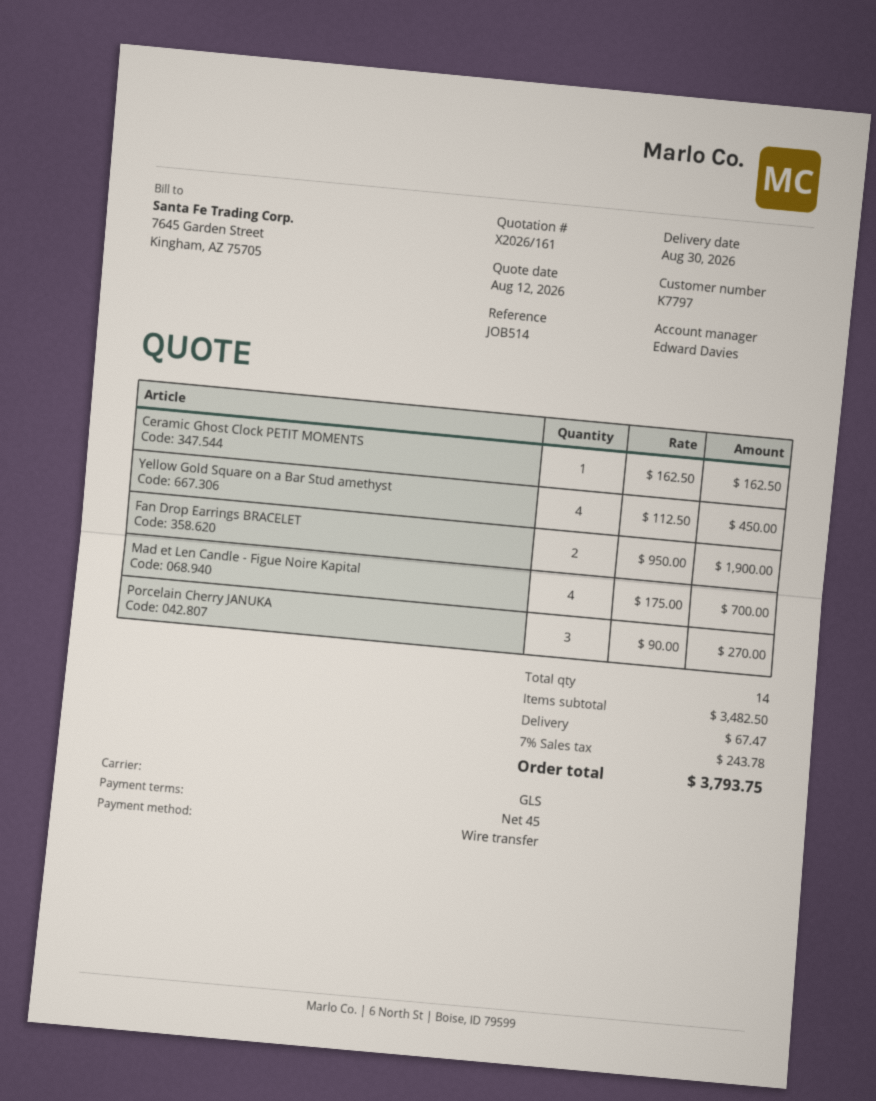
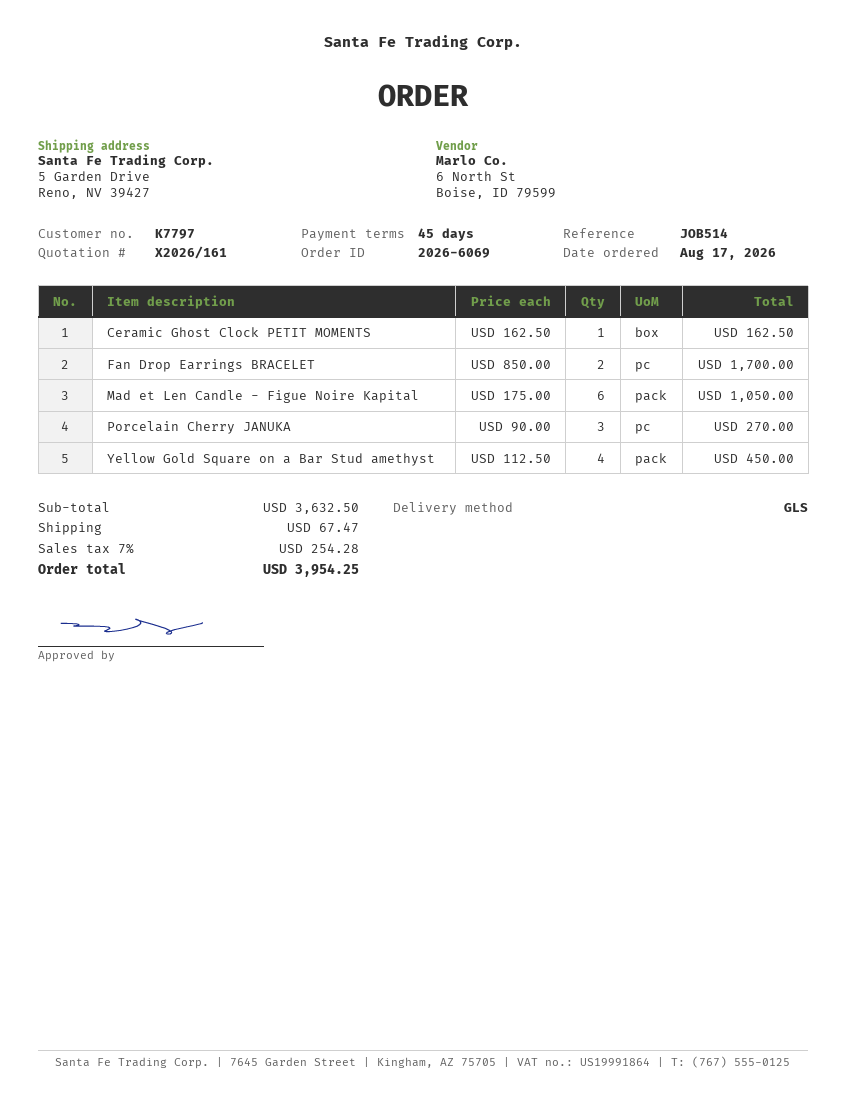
Fan Drop Earrings BRACELET: 2 x 950.00 = 1900.00 -> 2 x 850.00 = 1700.00
Mad et Len Candle - Figue Noire Kapital: 4 x 175.00 = 700.00 -> 6 x 175.00 = 1050.00
subtotal: 3482.50 -> 3632.50
tax: 7% = 243.78 -> 7% = 254.28
total: 3793.75 -> 3954.25

